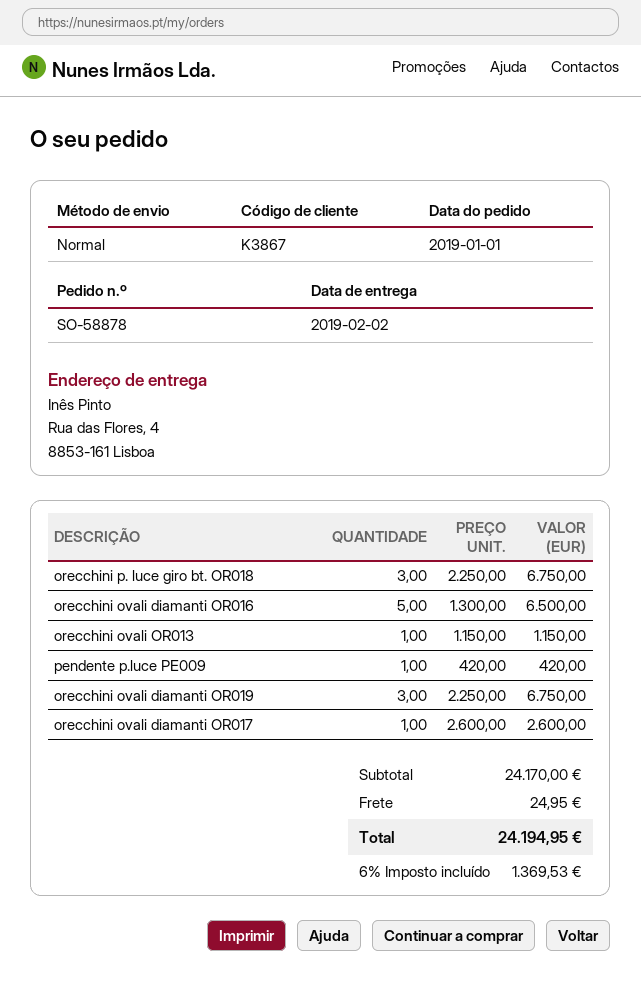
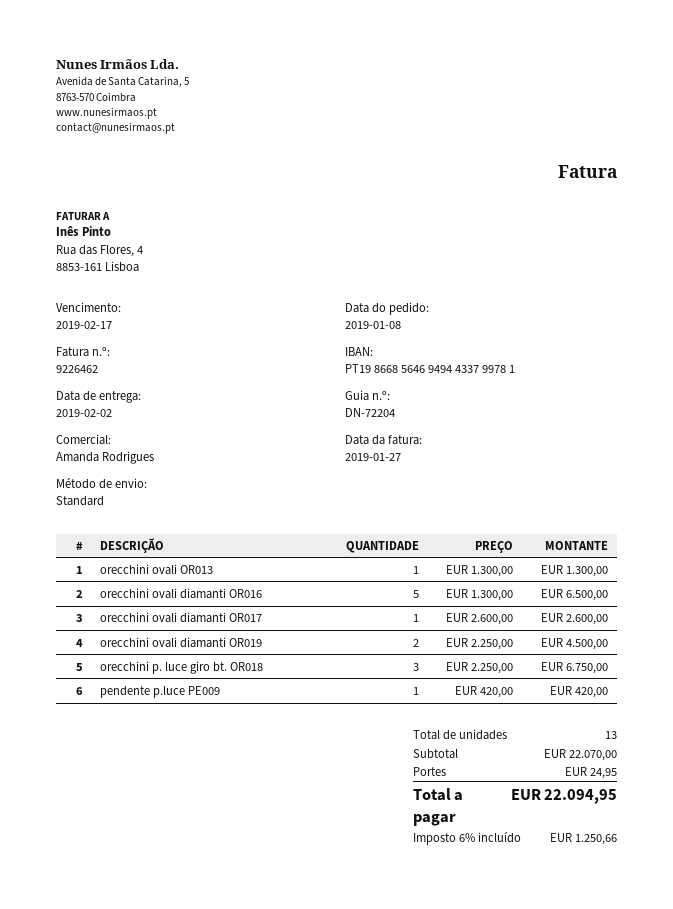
order date: 2019-01-01 -> 2019-01-08
orecchini ovali OR013: 1 x 1150.00 = 1150.00 -> 1 x 1300.00 = 1300.00
orecchini ovali diamanti OR019: 3 x 2250.00 = 6750.00 -> 2 x 2250.00 = 4500.00
subtotal: 24170.00 -> 22070.00
tax: 6% = 1369.53 -> 6% = 1250.66
total: 24194.95 -> 22094.95

